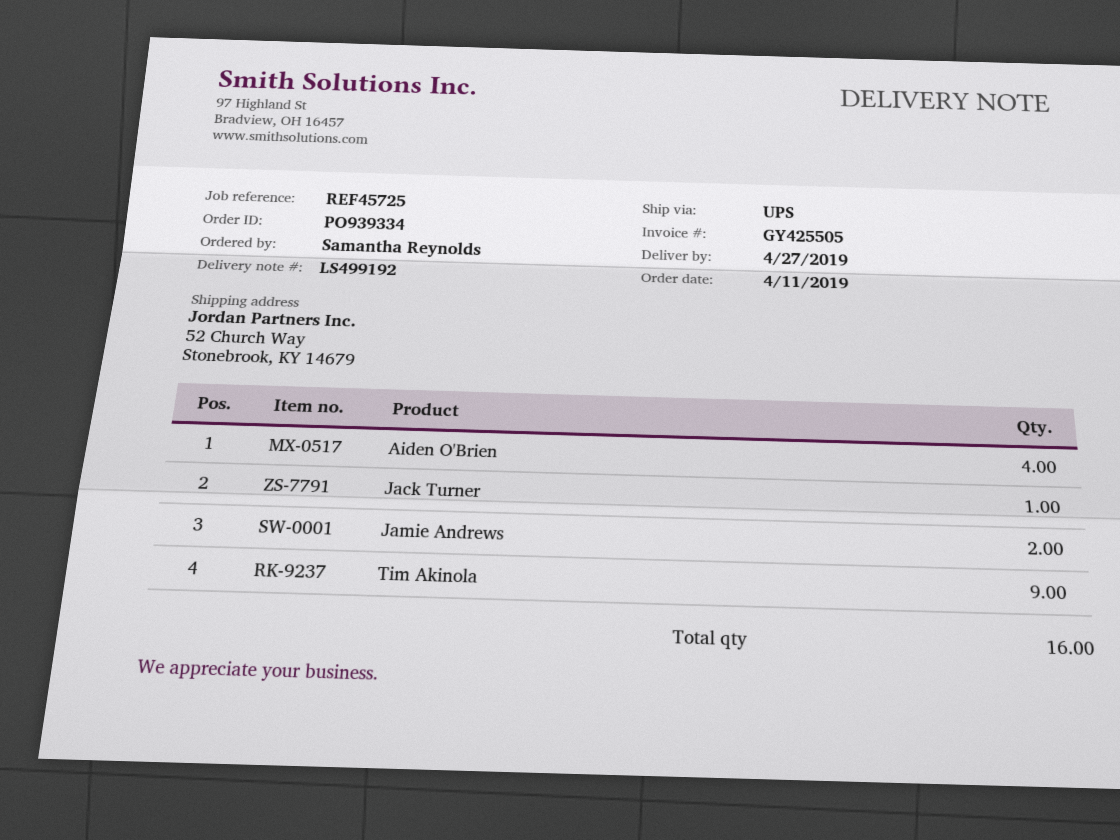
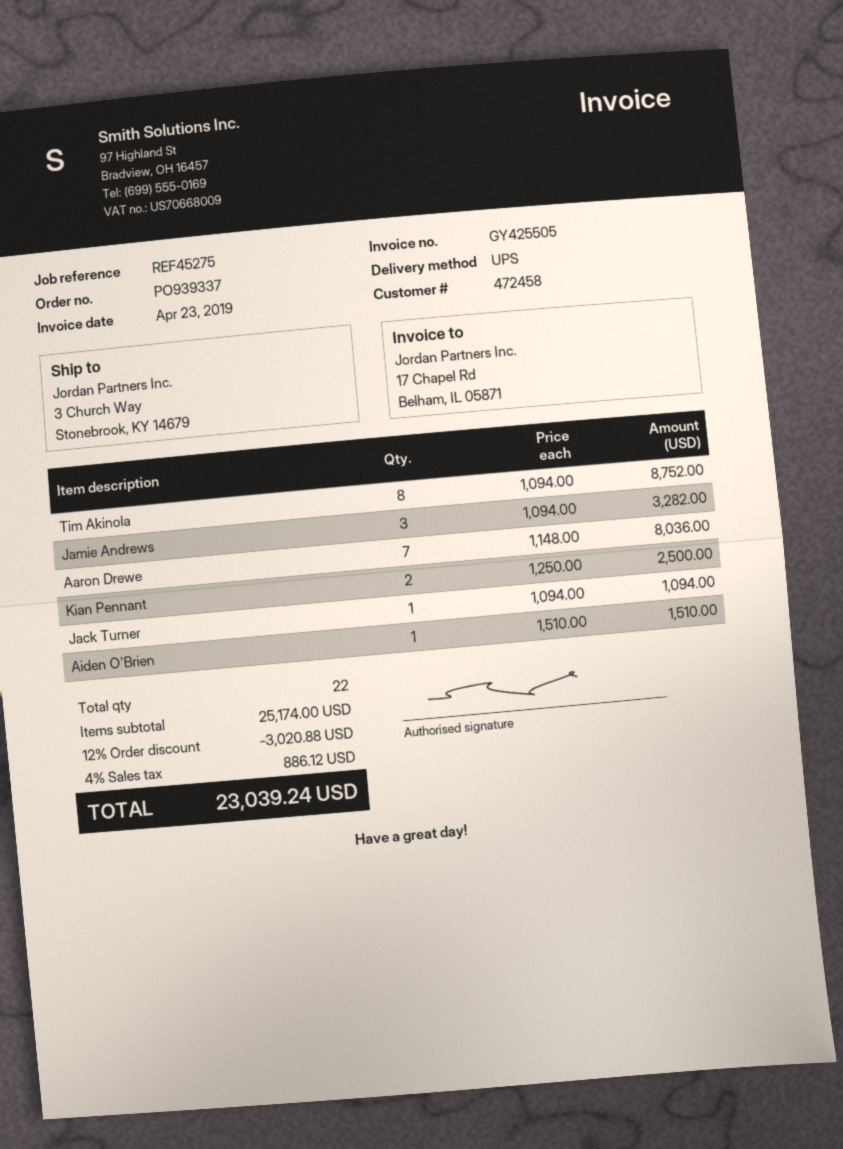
order number: PO939334 -> PO939337
reference: REF45725 -> REF45275
ship to: 52 Church Way, Stonebrook, KY 14679 -> 3 Church Way, Stonebrook, KY 14679
Aiden O'Brien: 4 -> 1
Jamie Andrews: 2 -> 3
Tim Akinola: 9 -> 8
Aaron Drewe: none -> 7
Kian Pennant: none -> 2
total quantity: 16 -> 22

